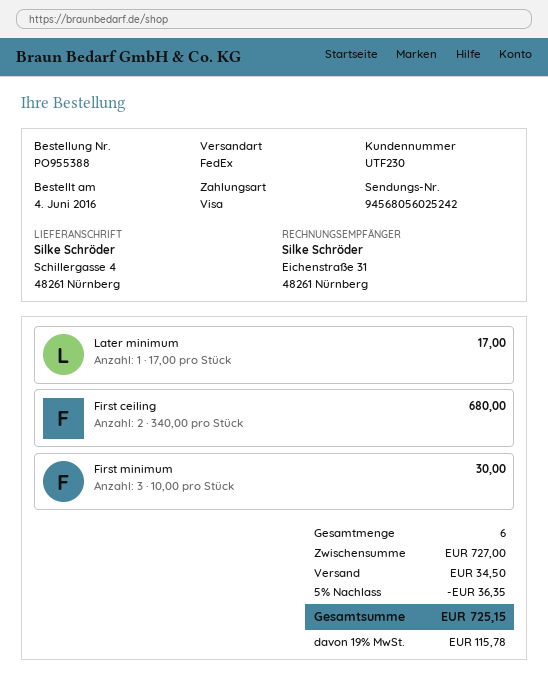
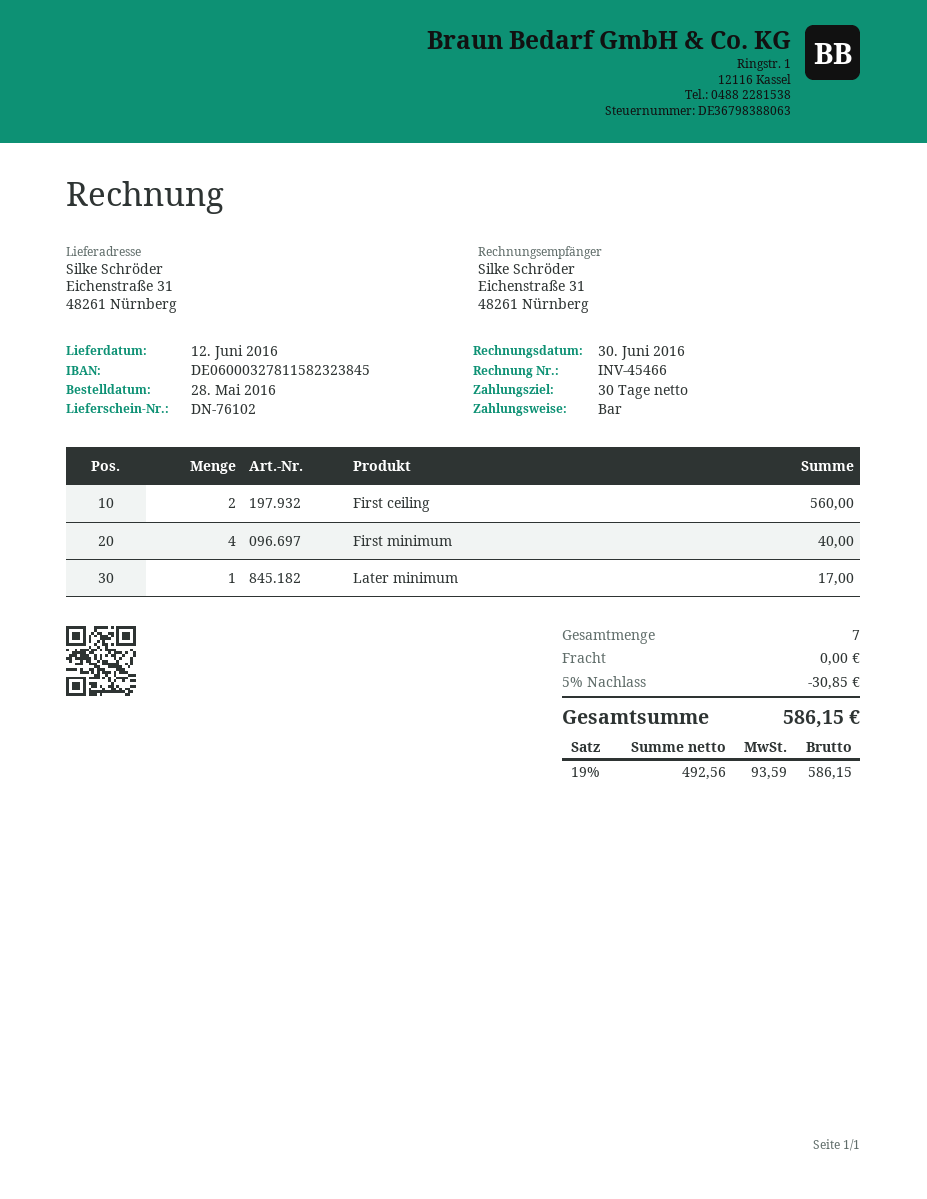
order date: 2016-06-04 -> 2016-05-28
payment method: Visa -> cash
ship to: Schillergasse 4, 48261 Nürnberg -> Eichenstraße 31, 48261 Nürnberg
First ceiling: 2 for 680.00 -> 2 for 560.00
First minimum: 3 for 30.00 -> 4 for 40.00
total quantity: 6 -> 7
discount: 5% = 36.35 -> 5% = 30.85
shipping: 34.50 -> 0.00
tax: 19% = 115.78 -> 19% = 93.59
total: 725.15 -> 586.15

